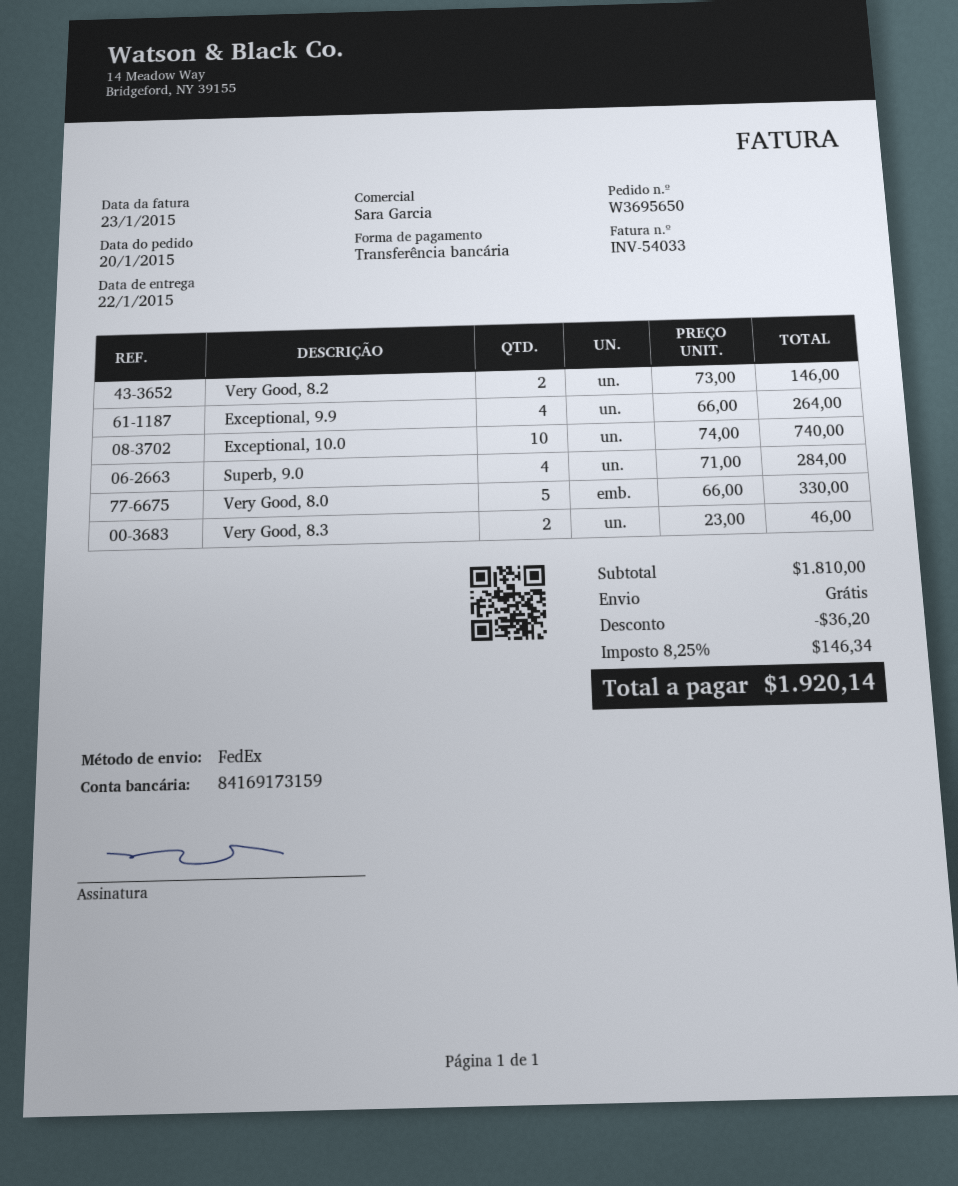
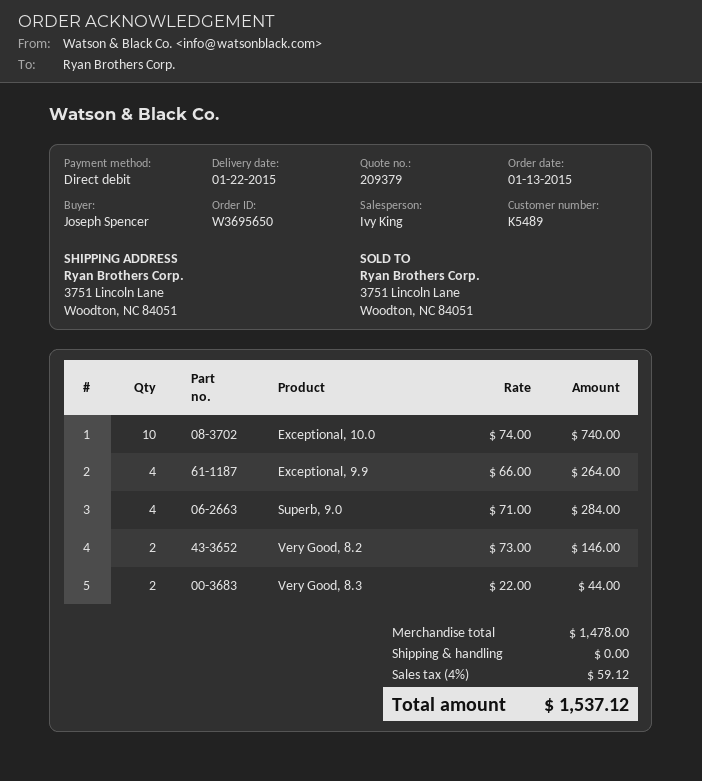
order date: 2015-01-20 -> 2015-01-13
sales rep: Sara Garcia -> Ivy King
payment method: bank transfer -> direct debit
Very Good, 8.0: 5 x 66.00 = 330.00 -> none
Very Good, 8.3: 2 x 23.00 = 46.00 -> 2 x 22.00 = 44.00
subtotal: 1810.00 -> 1478.00
discount: 36.20 -> none
tax: 8.25% = 146.34 -> 4% = 59.12
total: 1920.14 -> 1537.12

